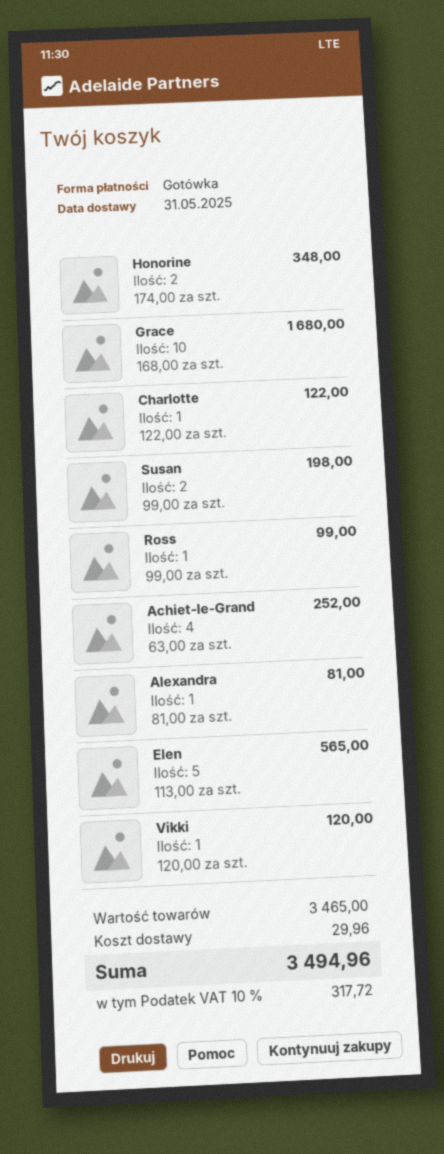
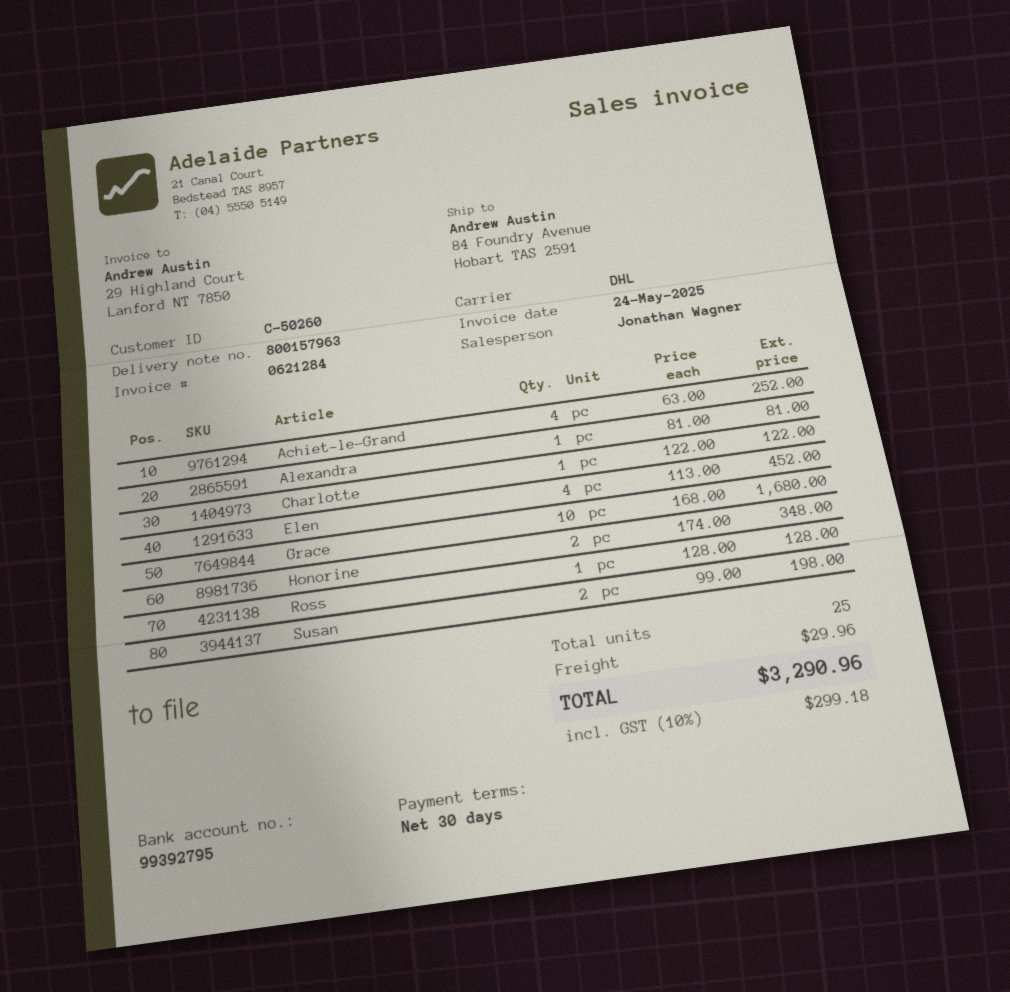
Ross: 1 x 99.00 = 99.00 -> 1 x 128.00 = 128.00
Elen: 5 x 113.00 = 565.00 -> 4 x 113.00 = 452.00
Vikki: 1 x 120.00 = 120.00 -> none
tax: 10% = 317.72 -> 10% = 299.18
total: 3494.96 -> 3290.96

